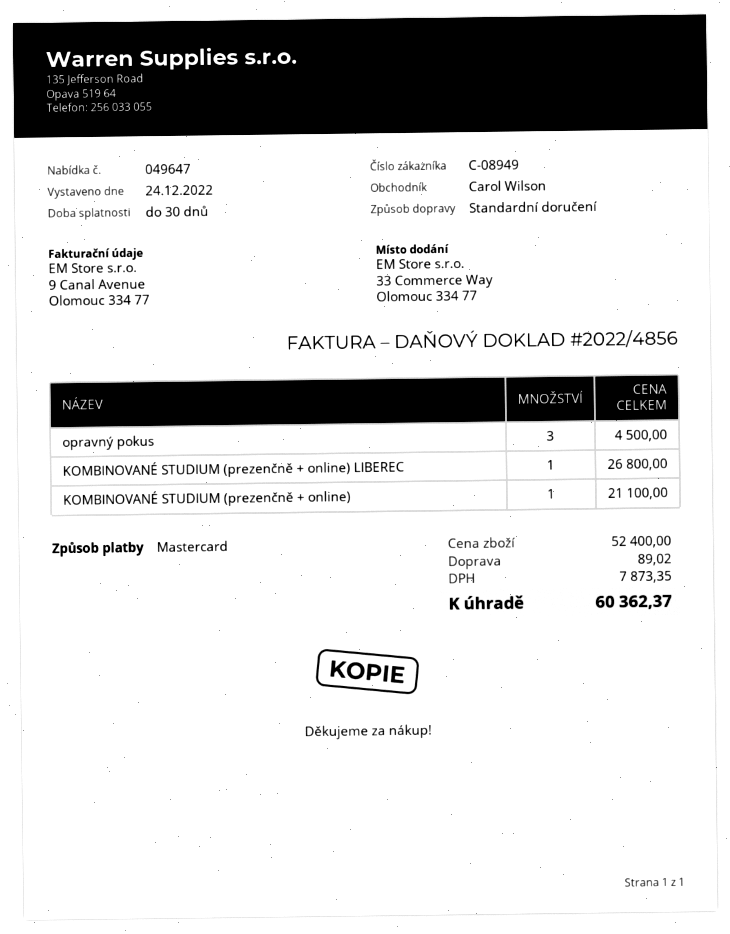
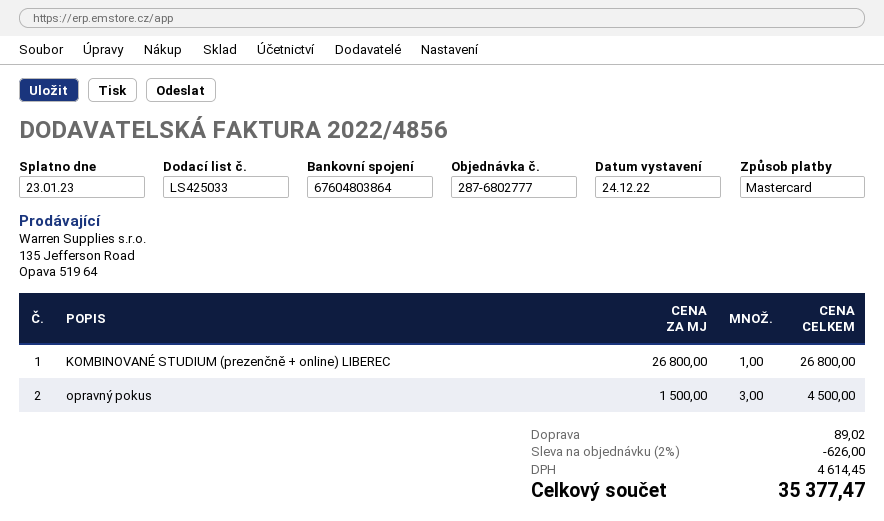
KOMBINOVANÉ STUDIUM (prezenčně + online): 1 for 21100.00 -> none
discount: none -> 2% = 626.00
tax: 7873.35 -> 4614.45
total: 60362.37 -> 35377.47

